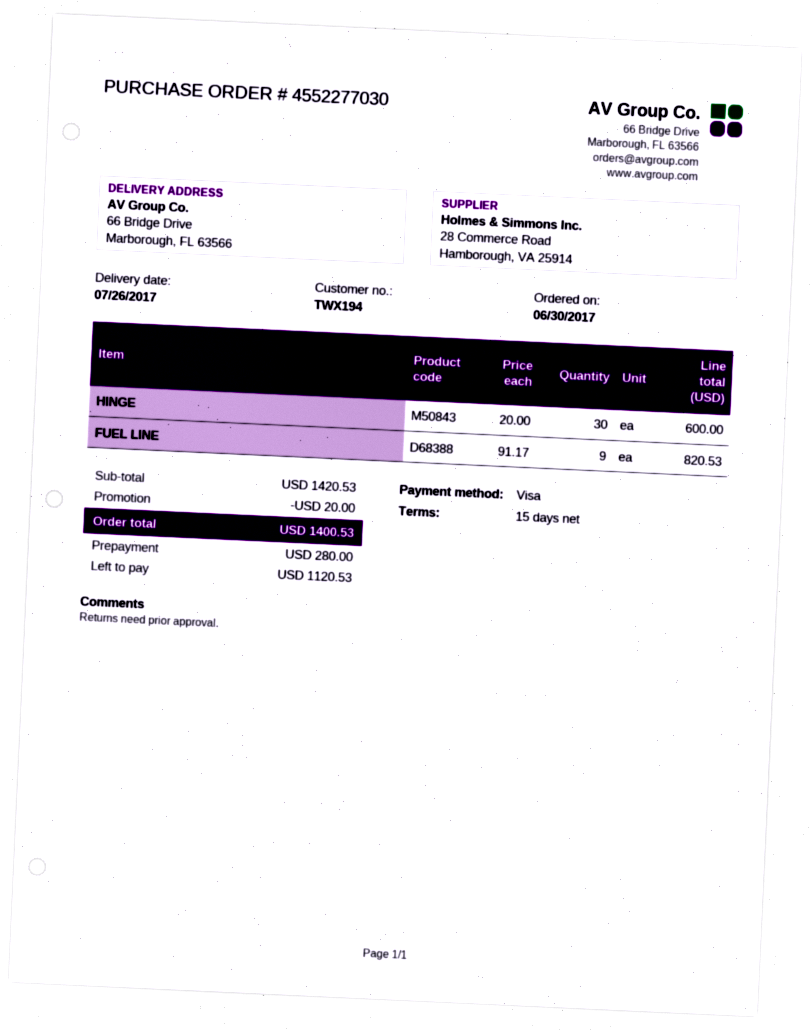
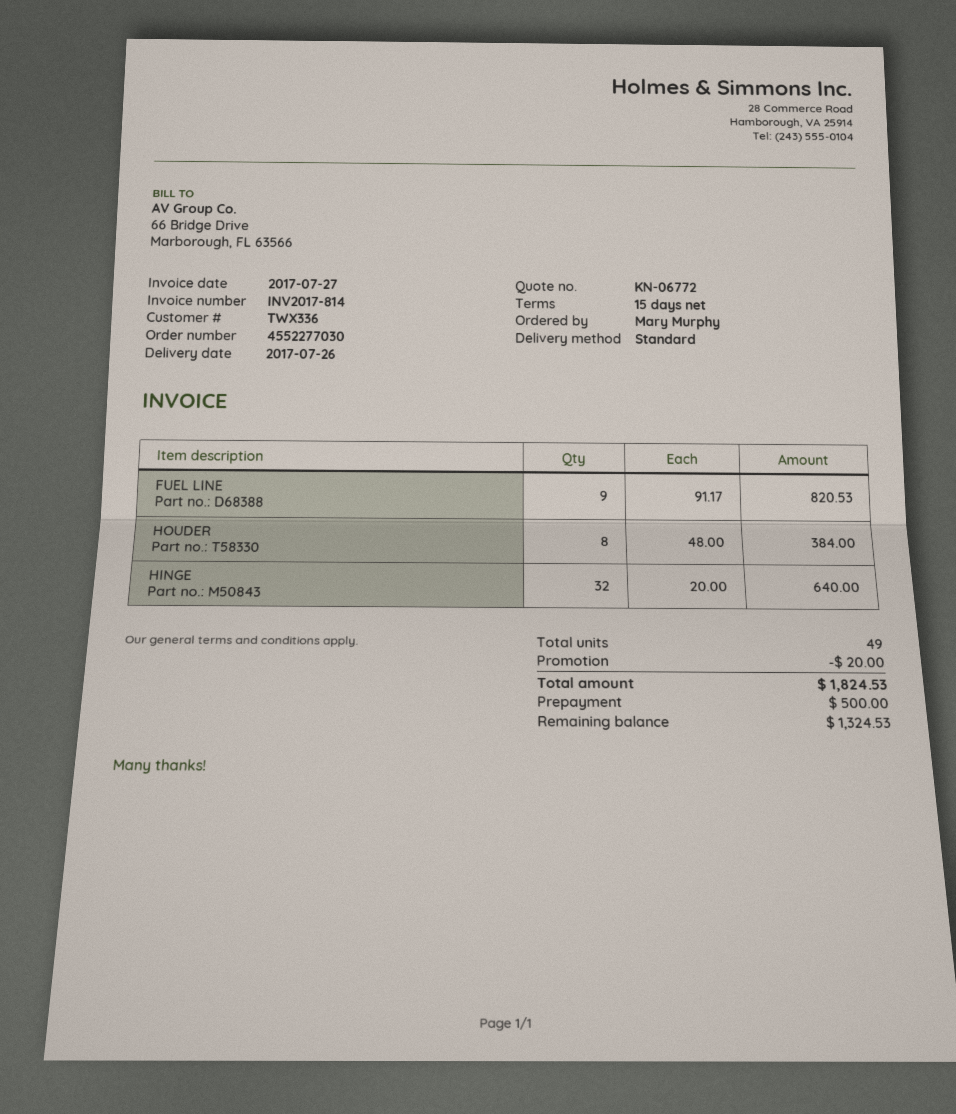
customer number: TWX194 -> TWX336
HINGE: 30 x 20.00 = 600.00 -> 32 x 20.00 = 640.00
HOUDER: none -> 8 x 48.00 = 384.00
total: 1400.53 -> 1824.53
deposit: 280.00 -> 500.00
balance: 1120.53 -> 1324.53

